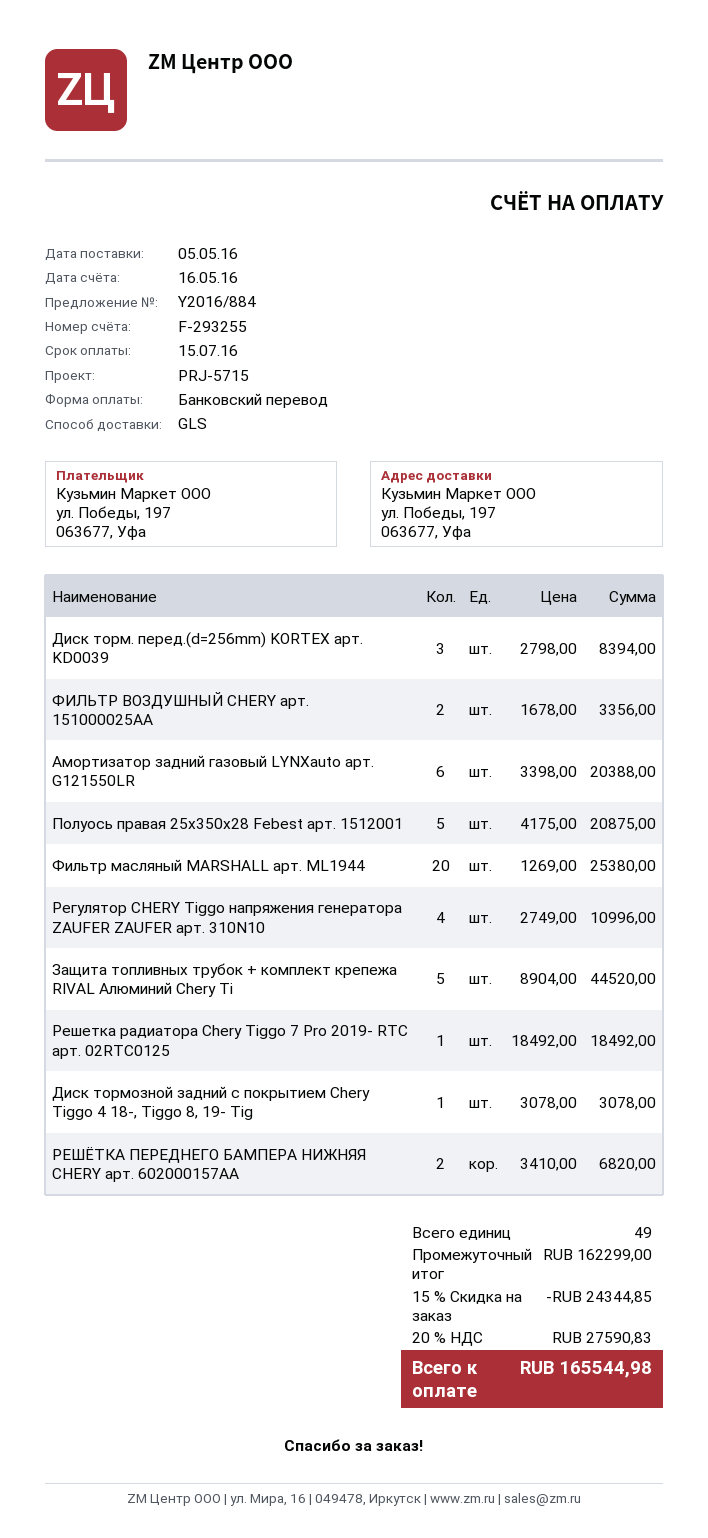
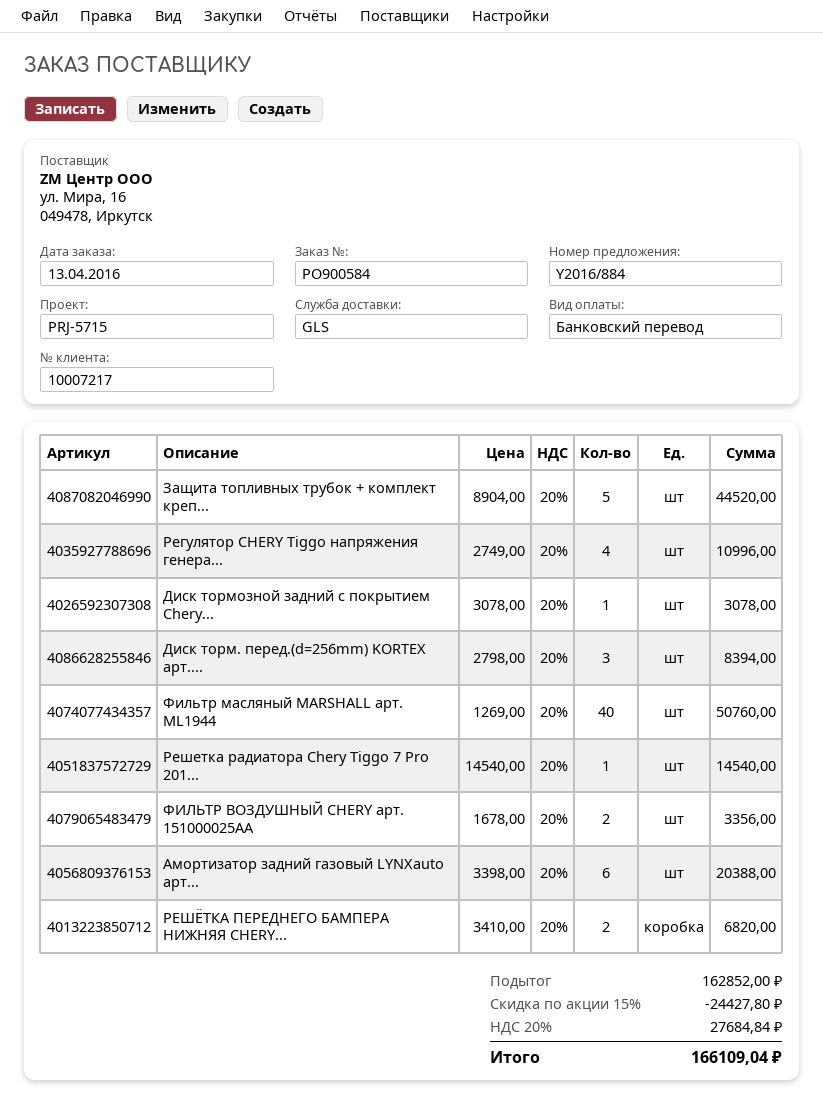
Полуось правая 25x350x28 Febest арт. 1512001: 5 x 4175.00 = 20875.00 -> none
Фильтр масляный MARSHALL арт. ML1944: 20 x 1269.00 = 25380.00 -> 40 x 1269.00 = 50760.00
Решетка радиатора Chery Tiggo 7 Pro 2019- RTC арт. 02RTC0125: 1 x 18492.00 = 18492.00 -> 1 x 14540.00 = 14540.00
subtotal: 162299.00 -> 162852.00
discount: 15% = 24344.85 -> 15% = 24427.80
tax: 20% = 27590.83 -> 20% = 27684.84
total: 165544.98 -> 166109.04

